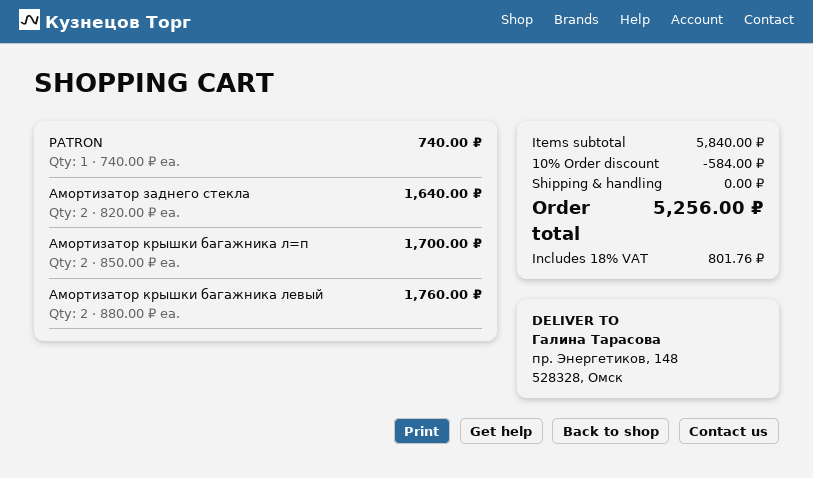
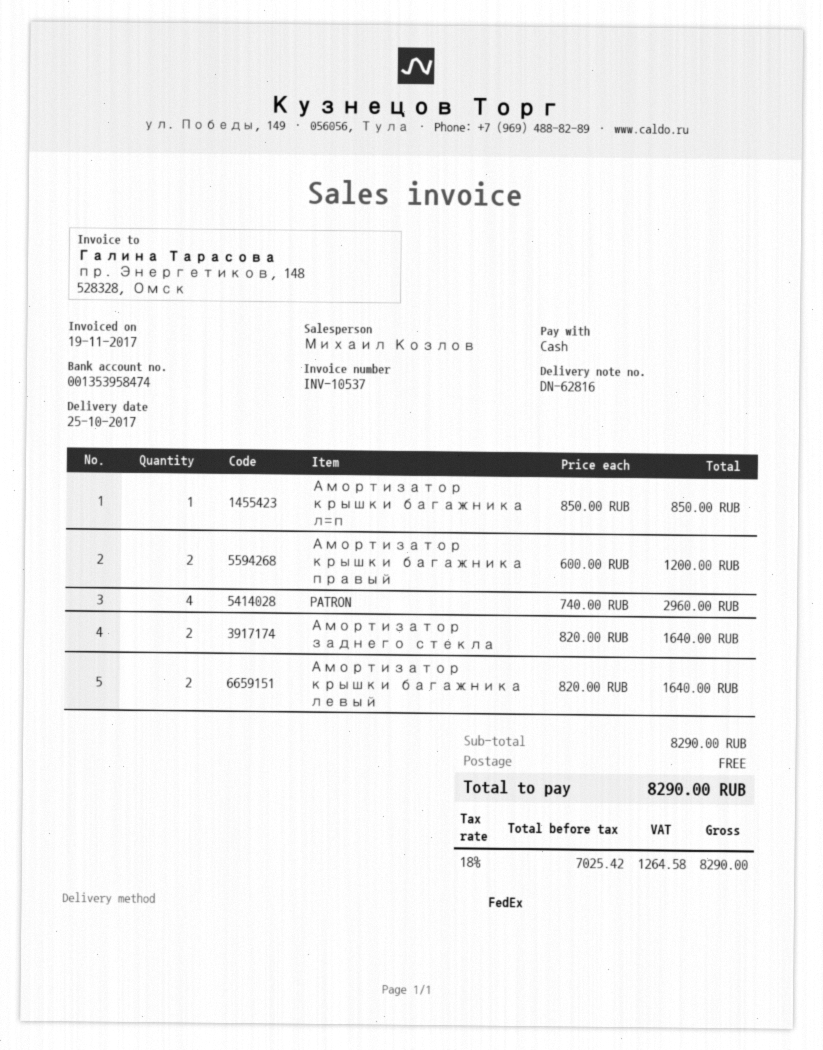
PATRON: 1 x 740.00 = 740.00 -> 4 x 740.00 = 2960.00
Амортизатор крышки багажника л=п: 2 x 850.00 = 1700.00 -> 1 x 850.00 = 850.00
Амортизатор крышки багажника левый: 2 x 880.00 = 1760.00 -> 2 x 820.00 = 1640.00
Амортизатор крышки багажника правый: none -> 2 x 600.00 = 1200.00
subtotal: 5840.00 -> 8290.00
discount: 10% = 584.00 -> none
tax: 18% = 801.76 -> 18% = 1264.58
total: 5256.00 -> 8290.00

